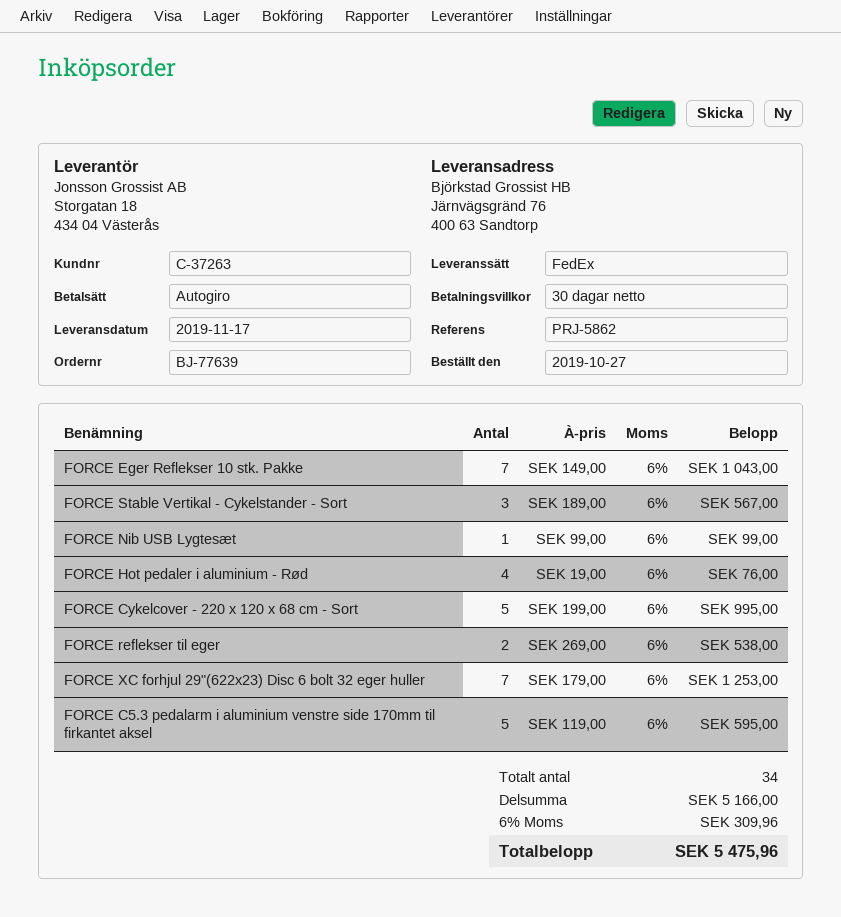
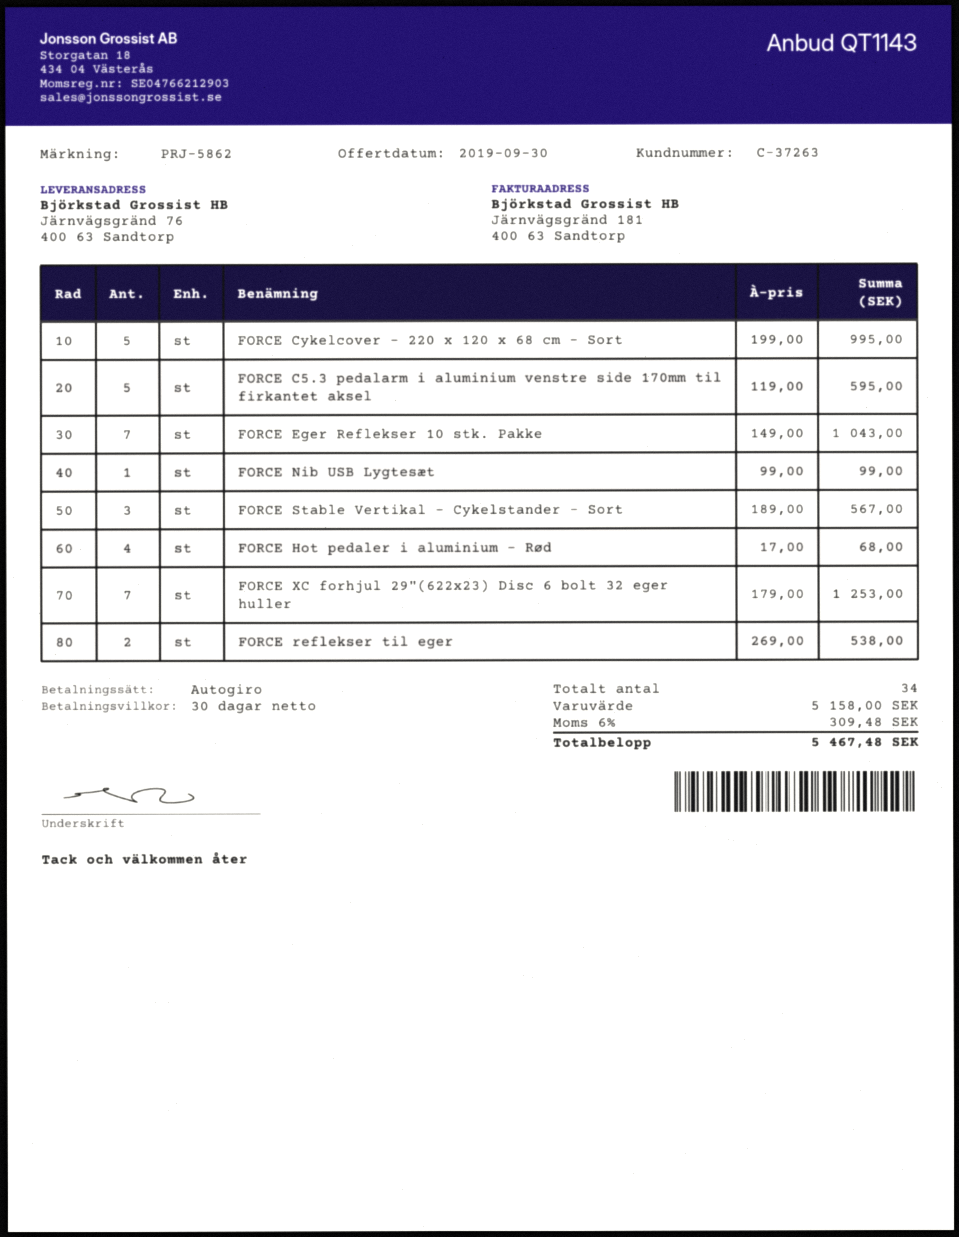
FORCE Hot pedaler i aluminium - Rød: 4 x 19.00 = 76.00 -> 4 x 17.00 = 68.00
subtotal: 5166.00 -> 5158.00
tax: 6% = 309.96 -> 6% = 309.48
total: 5475.96 -> 5467.48

